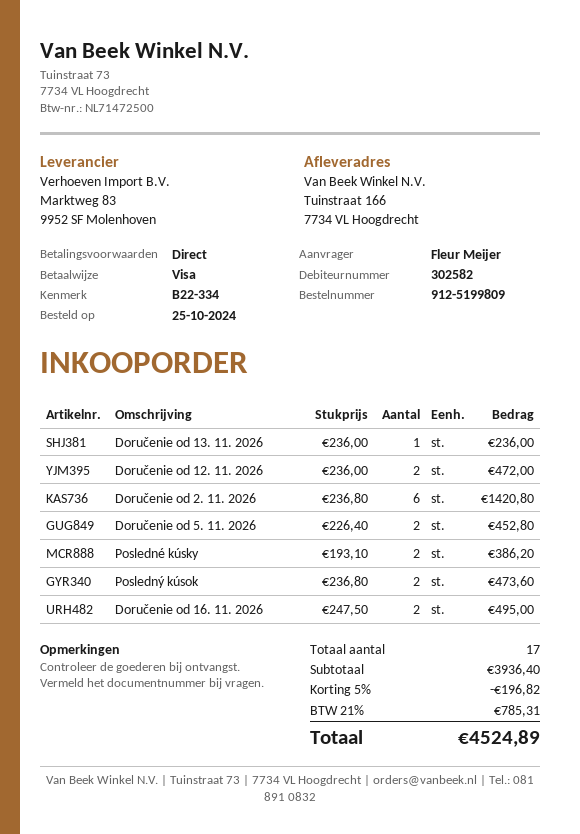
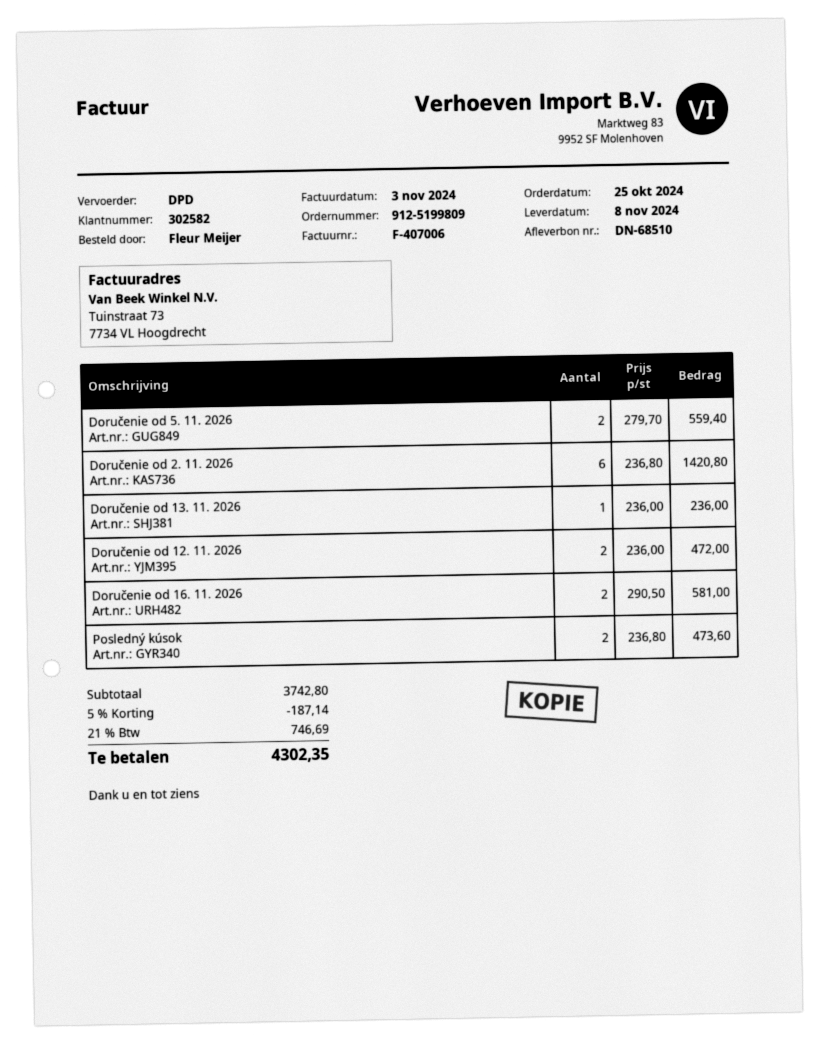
Doručenie od 5. 11. 2026: 2 x 226.40 = 452.80 -> 2 x 279.70 = 559.40
Posledné kúsky: 2 x 193.10 = 386.20 -> none
Doručenie od 16. 11. 2026: 2 x 247.50 = 495.00 -> 2 x 290.50 = 581.00
subtotal: 3936.40 -> 3742.80
discount: 5% = 196.82 -> 5% = 187.14
tax: 21% = 785.31 -> 21% = 746.69
total: 4524.89 -> 4302.35

